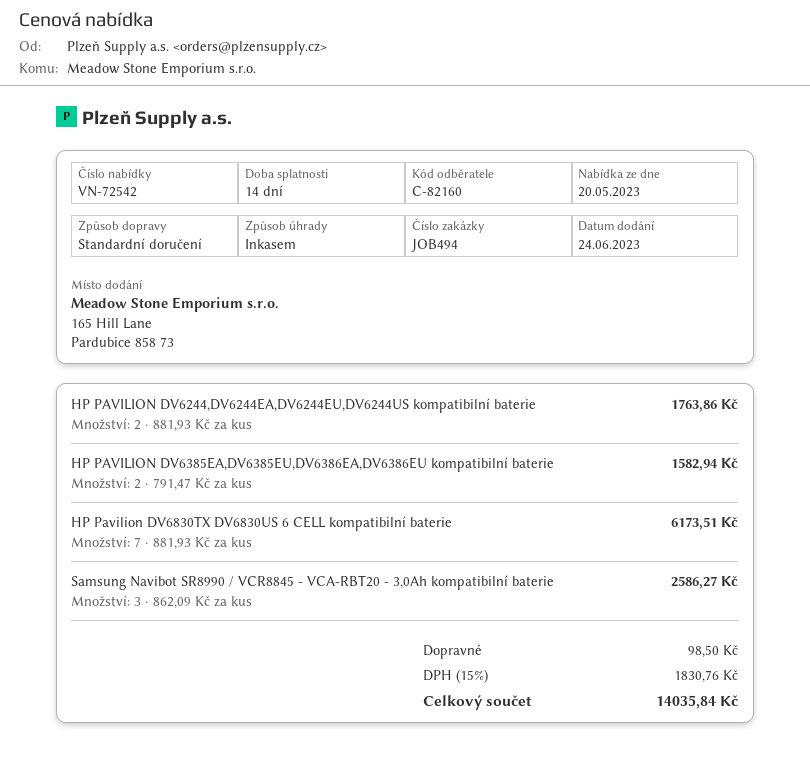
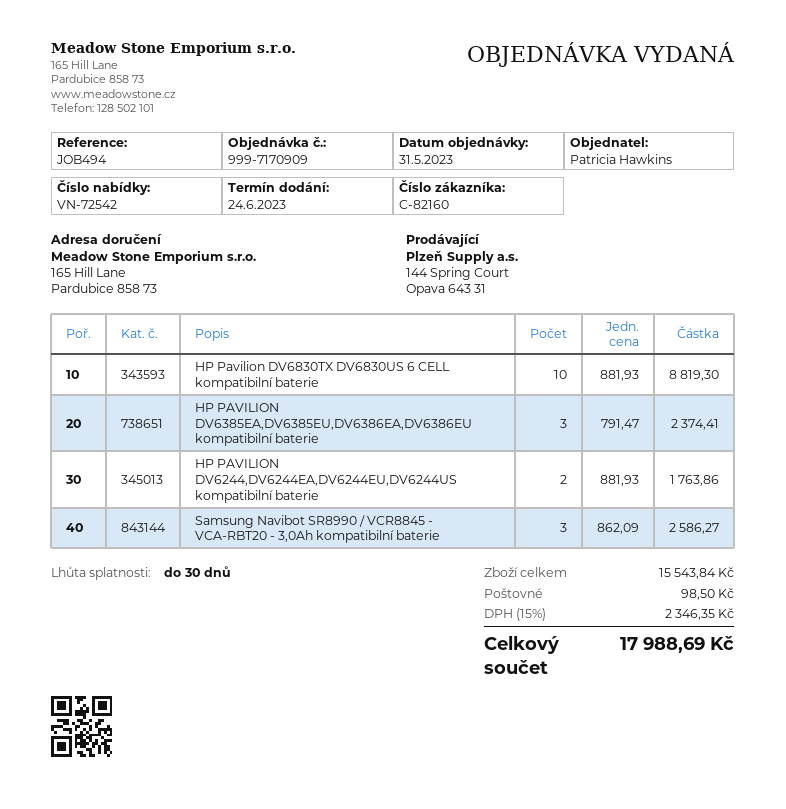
payment terms: 14 days -> 30 days
HP PAVILION DV6385EA,DV6385EU,DV6386EA,DV6386EU kompatibilní baterie: 2 x 791.47 = 1582.94 -> 3 x 791.47 = 2374.41
HP Pavilion DV6830TX DV6830US 6 CELL kompatibilní baterie: 7 x 881.93 = 6173.51 -> 10 x 881.93 = 8819.30
tax: 15% = 1830.76 -> 15% = 2346.35
total: 14035.84 -> 17988.69

